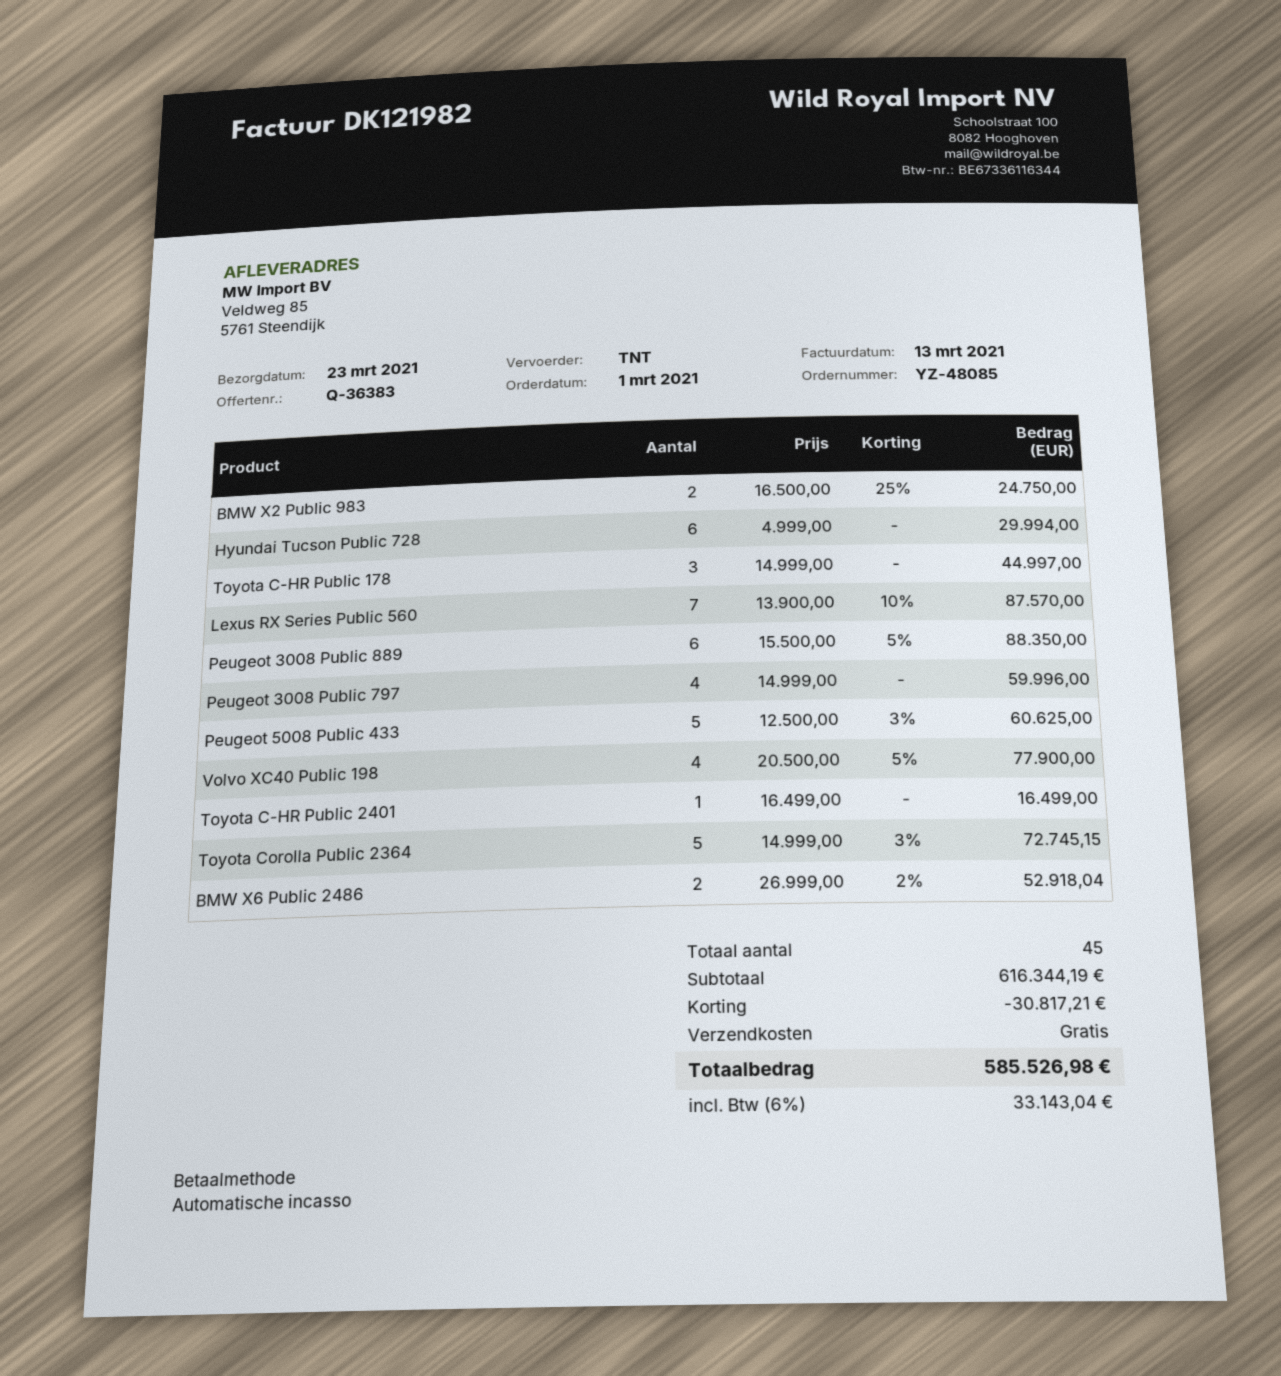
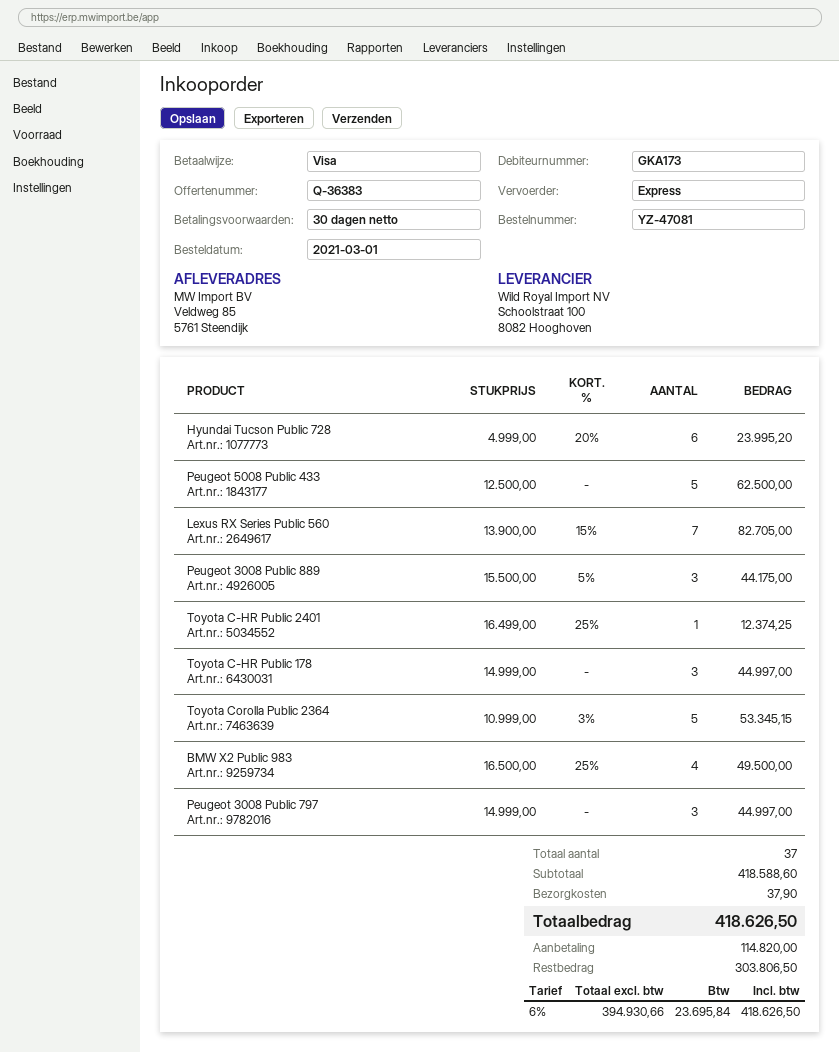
order number: YZ-48085 -> YZ-47081
payment method: direct debit -> Visa
shipping method: TNT -> express
BMW X2 Public 983: 2 x 16500.00 - 25% = 24750.00 -> 4 x 16500.00 - 25% = 49500.00
Hyundai Tucson Public 728: 6 x 4999.00 = 29994.00 -> 6 x 4999.00 - 20% = 23995.20
Lexus RX Series Public 560: 7 x 13900.00 - 10% = 87570.00 -> 7 x 13900.00 - 15% = 82705.00
Peugeot 3008 Public 889: 6 x 15500.00 - 5% = 88350.00 -> 3 x 15500.00 - 5% = 44175.00
Peugeot 3008 Public 797: 4 x 14999.00 = 59996.00 -> 3 x 14999.00 = 44997.00
Peugeot 5008 Public 433: 5 x 12500.00 - 3% = 60625.00 -> 5 x 12500.00 = 62500.00
Volvo XC40 Public 198: 4 x 20500.00 - 5% = 77900.00 -> none
Toyota C-HR Public 2401: 1 x 16499.00 = 16499.00 -> 1 x 16499.00 - 25% = 12374.25
Toyota Corolla Public 2364: 5 x 14999.00 - 3% = 72745.15 -> 5 x 10999.00 - 3% = 53345.15
BMW X6 Public 2486: 2 x 26999.00 - 2% = 52918.04 -> none
total quantity: 45 -> 37
subtotal: 616344.19 -> 418588.60
discount: 30817.21 -> none
shipping: 0.00 -> 37.90
tax: 6% = 33143.04 -> 6% = 23695.84
total: 585526.98 -> 418626.50

